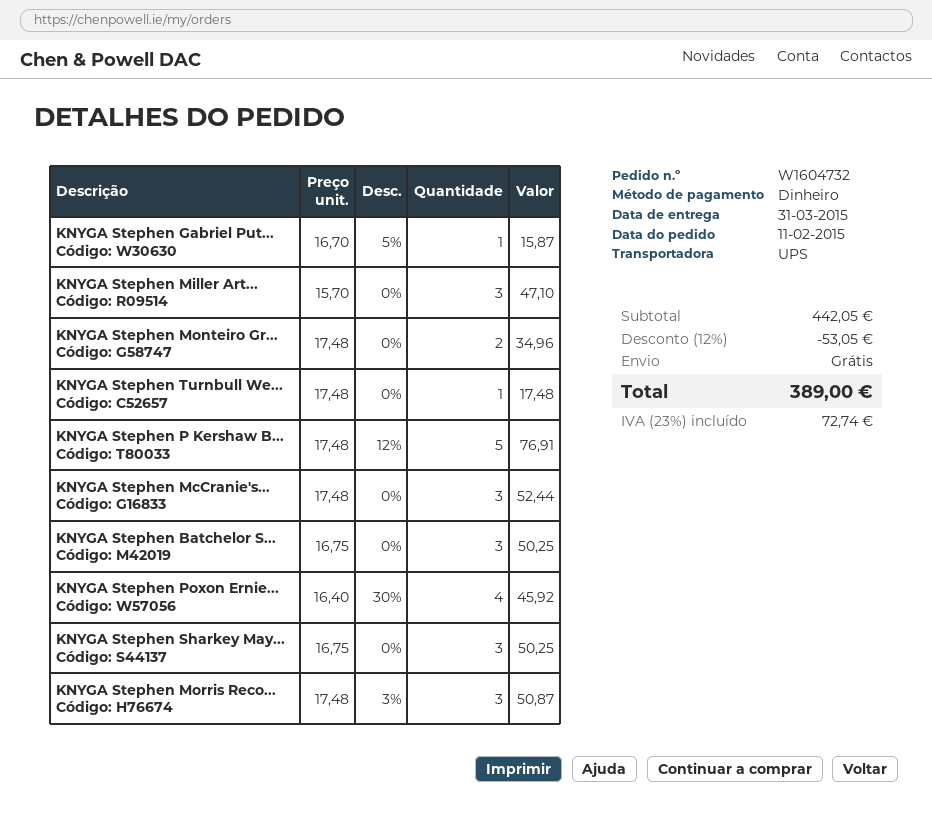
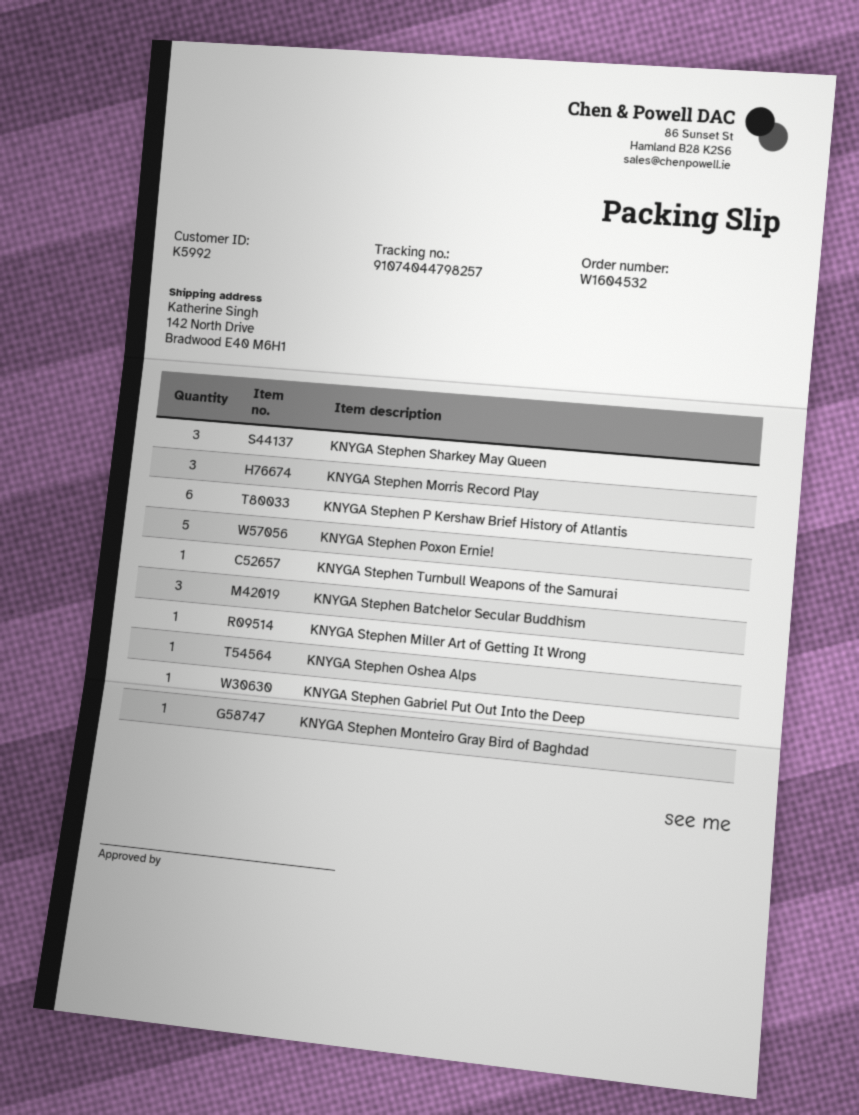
order number: W1604732 -> W1604532
KNYGA Stephen Miller Art...: 3 -> 1
KNYGA Stephen Monteiro Gr...: 2 -> 1
KNYGA Stephen P Kershaw B...: 5 -> 6
KNYGA Stephen McCranie's...: 3 -> none
KNYGA Stephen Poxon Ernie...: 4 -> 5
KNYGA Stephen Oshea Alps: none -> 1

